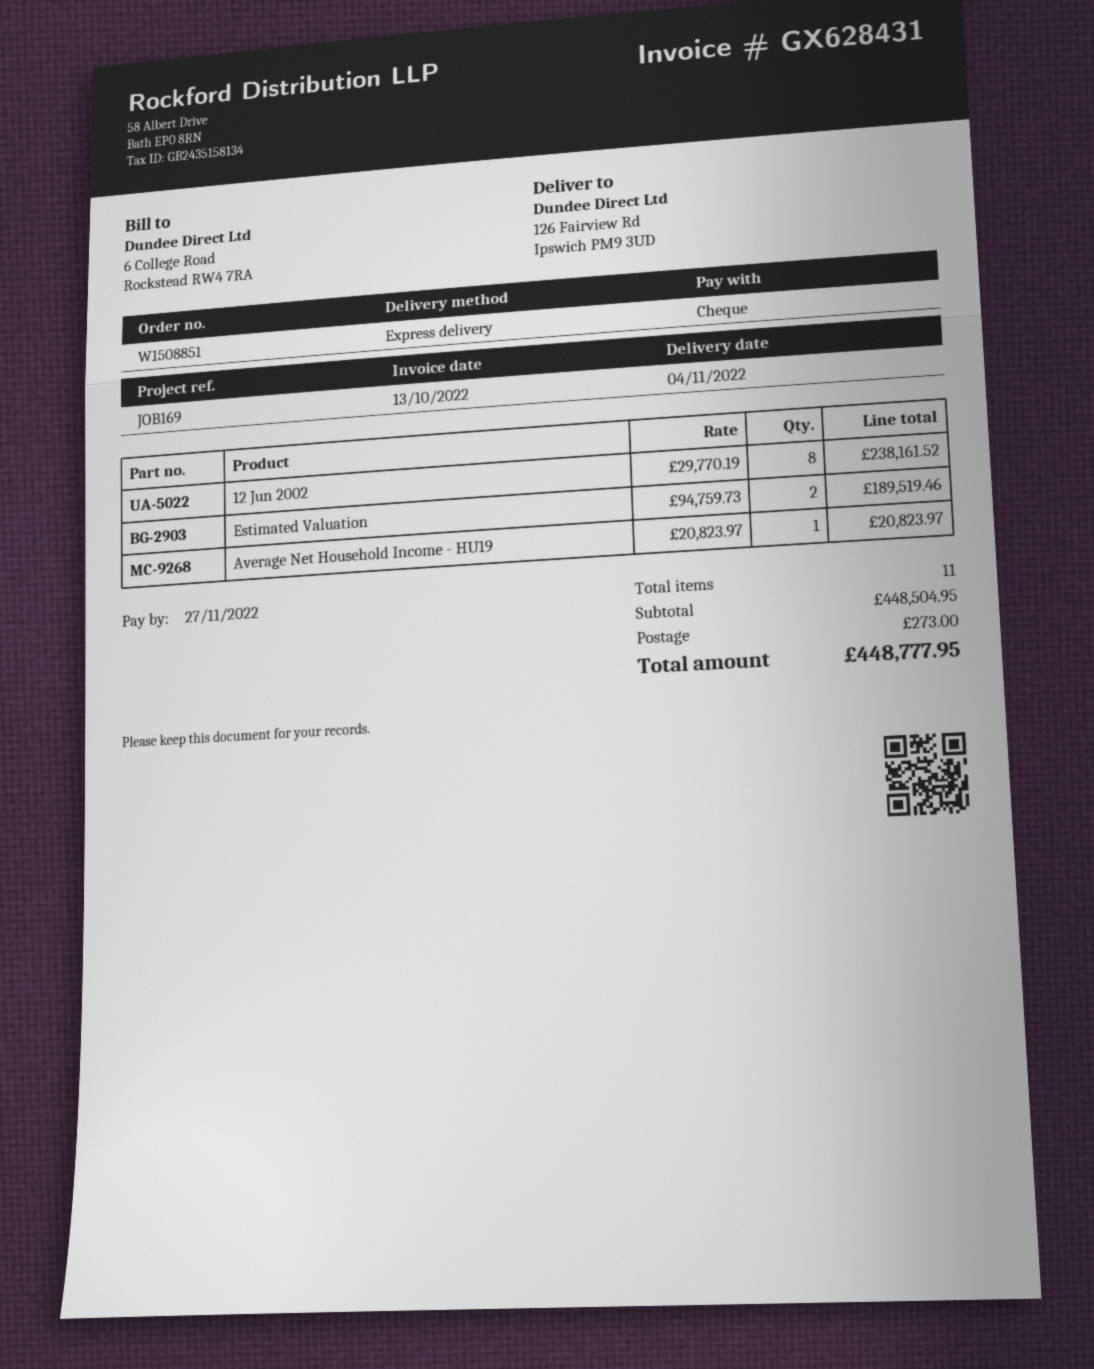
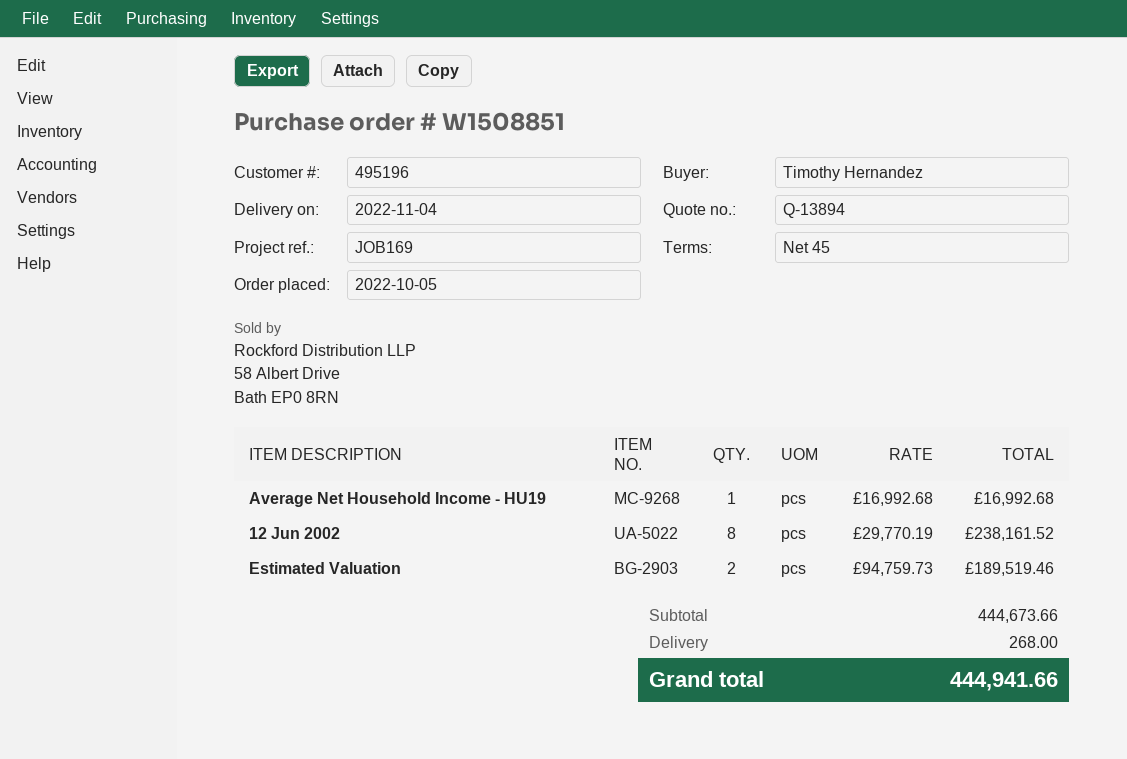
Average Net Household Income - HU19: 1 x 20823.97 = 20823.97 -> 1 x 16992.68 = 16992.68
subtotal: 448504.95 -> 444673.66
shipping: 273.00 -> 268.00
total: 448777.95 -> 444941.66

